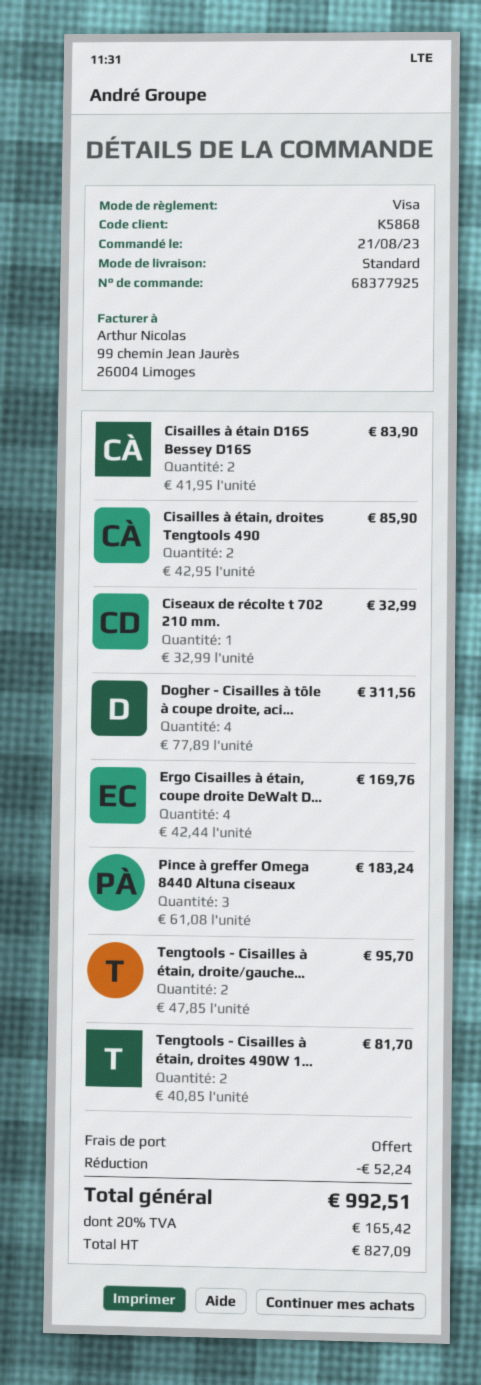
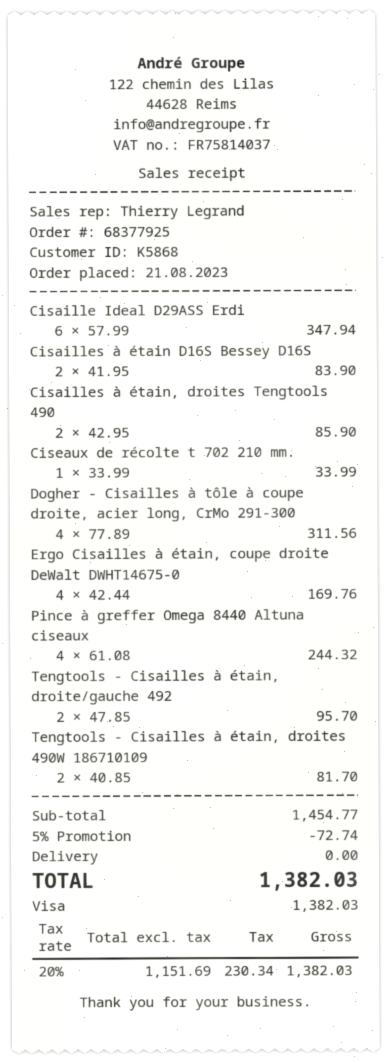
Ciseaux de récolte t 702 210 mm.: 1 x 32.99 = 32.99 -> 1 x 33.99 = 33.99
Pince à greffer Omega 8440 Altuna ciseaux: 3 x 61.08 = 183.24 -> 4 x 61.08 = 244.32
Cisaille Ideal D29ASS Erdi: none -> 6 x 57.99 = 347.94
discount: 52.24 -> 72.74
net: 827.09 -> 1151.69
tax: 20% = 165.42 -> 20% = 230.34
total: 992.51 -> 1382.03

